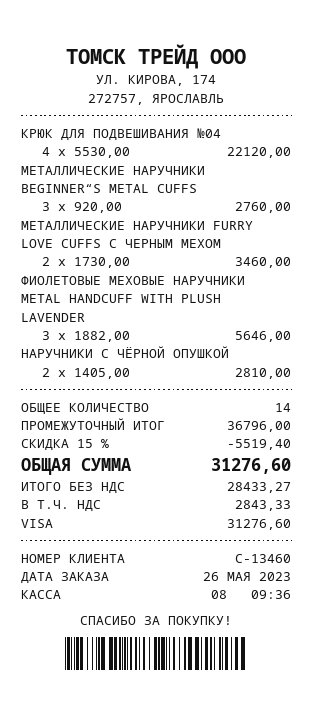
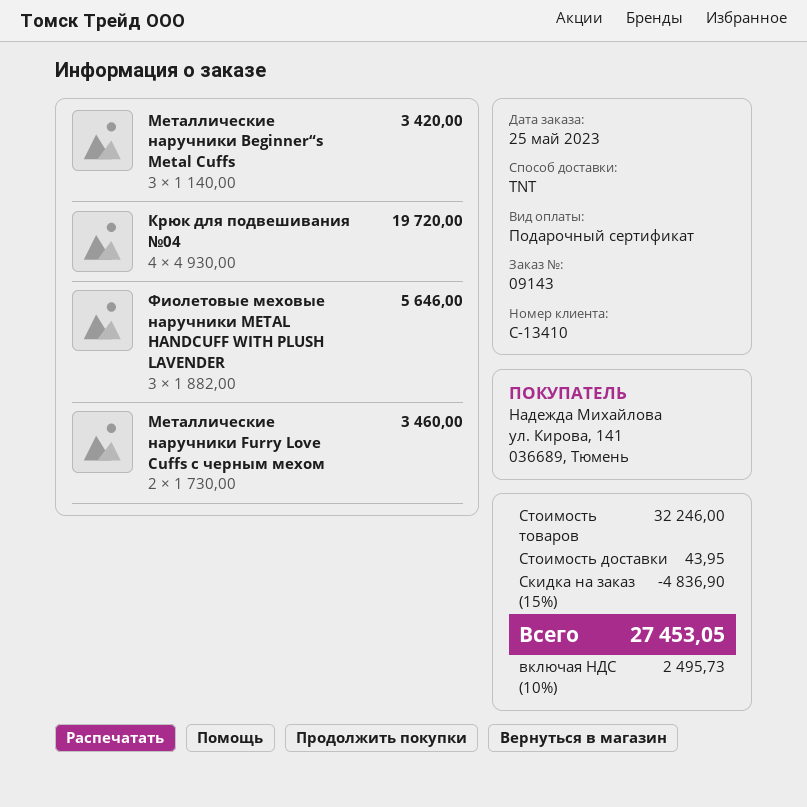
order date: 2023-05-26 -> 2023-05-25
customer number: C-13460 -> C-13410
payment method: Visa -> gift card
КРЮК ДЛЯ ПОДВЕШИВАНИЯ №04: 4 x 5530.00 = 22120.00 -> 4 x 4930.00 = 19720.00
МЕТАЛЛИЧЕСКИЕ НАРУЧНИКИ BEGINNER“S METAL CUFFS: 3 x 920.00 = 2760.00 -> 3 x 1140.00 = 3420.00
НАРУЧНИКИ С ЧЁРНОЙ ОПУШКОЙ: 2 x 1405.00 = 2810.00 -> none
subtotal: 36796.00 -> 32246.00
discount: 15% = 5519.40 -> 15% = 4836.90
shipping: none -> 43.95
tax: 2843.33 -> 2495.73
total: 31276.60 -> 27453.05

